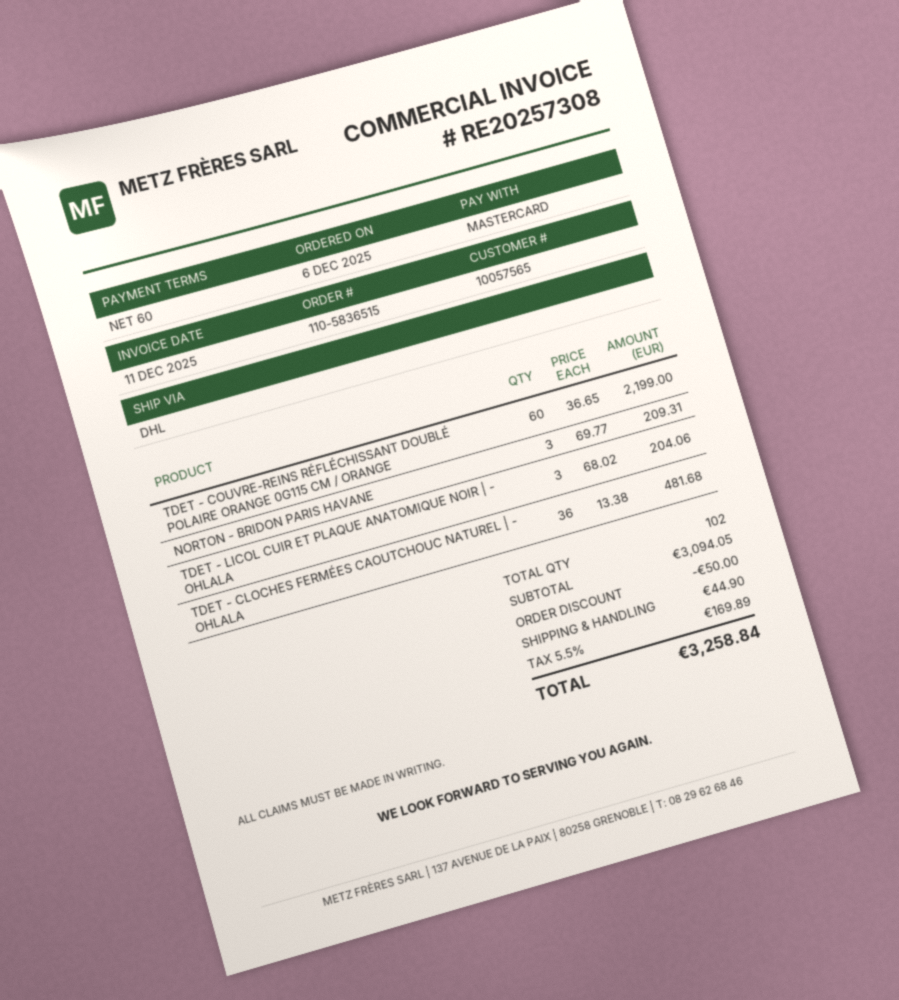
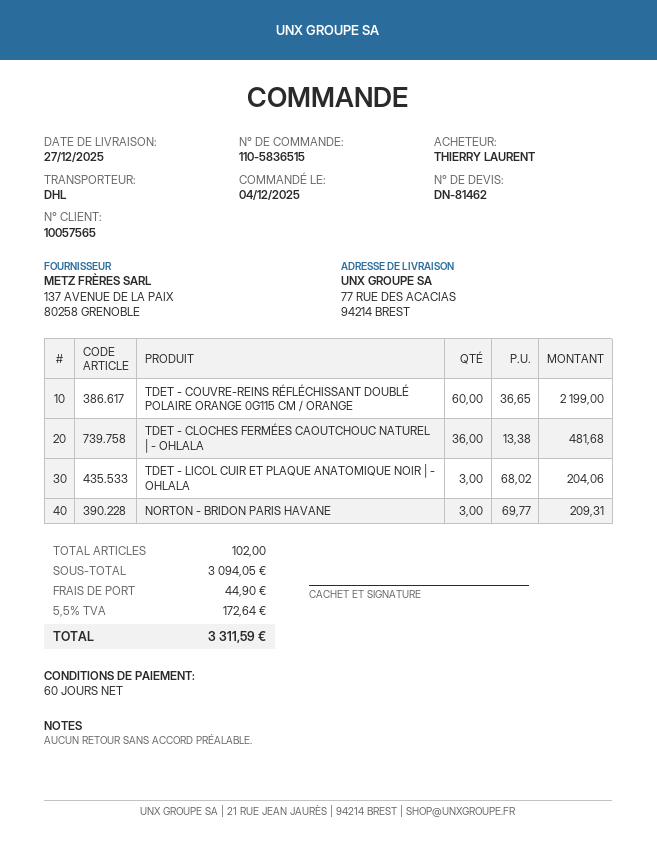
order date: 2025-12-06 -> 2025-12-04
discount: 50.00 -> none
tax: 5.5% = 169.89 -> 5.5% = 172.64
total: 3258.84 -> 3311.59

